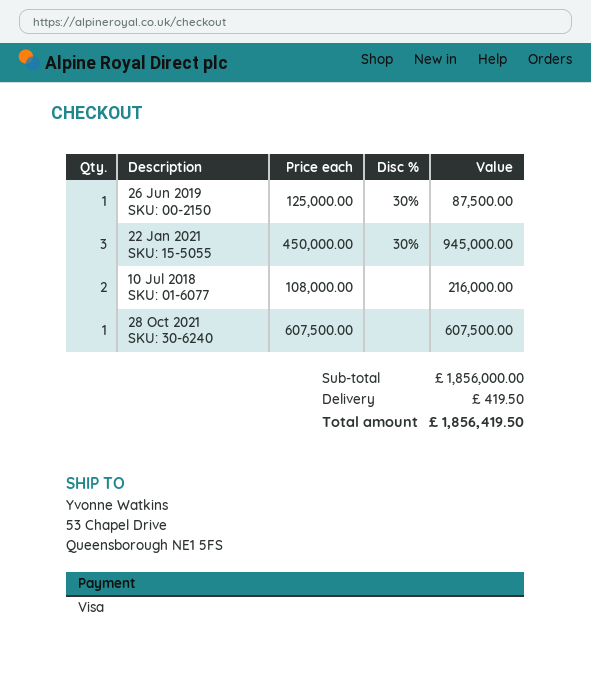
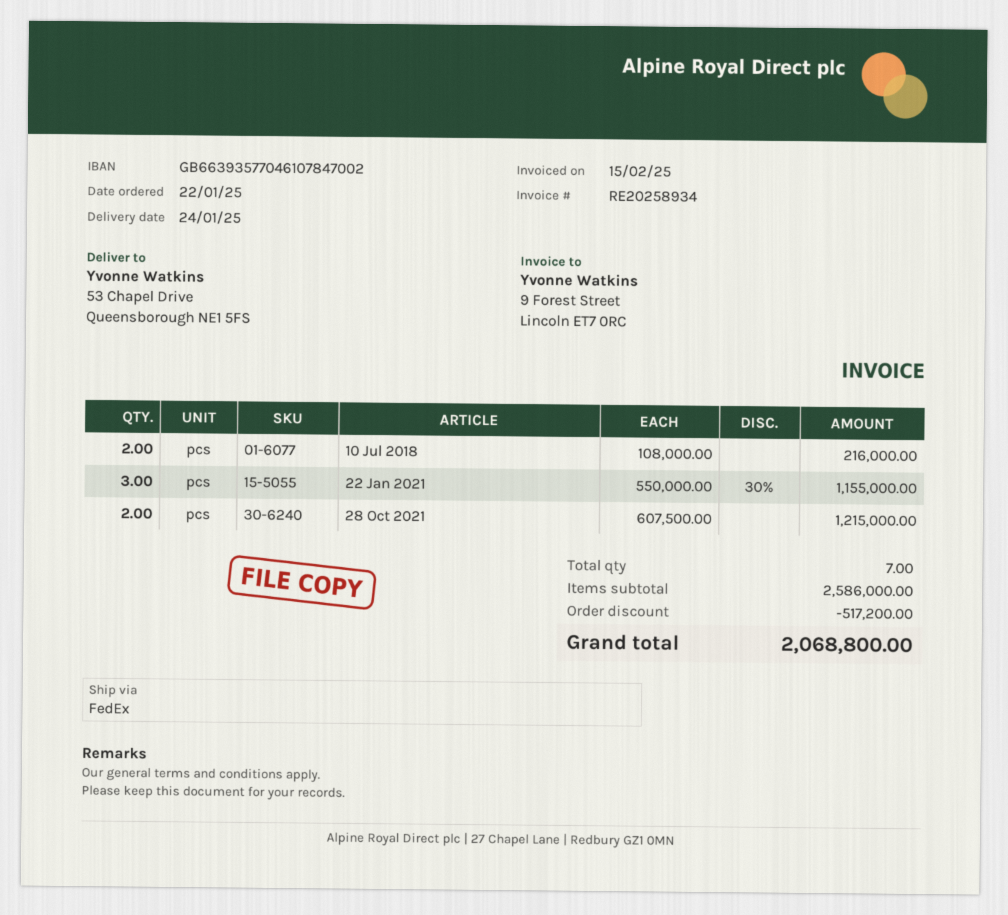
26 Jun 2019: 1 x 125000.00 - 30% = 87500.00 -> none
22 Jan 2021: 3 x 450000.00 - 30% = 945000.00 -> 3 x 550000.00 - 30% = 1155000.00
28 Oct 2021: 1 x 607500.00 = 607500.00 -> 2 x 607500.00 = 1215000.00
subtotal: 1856000.00 -> 2586000.00
discount: none -> 517200.00
shipping: 419.50 -> none
total: 1856419.50 -> 2068800.00

